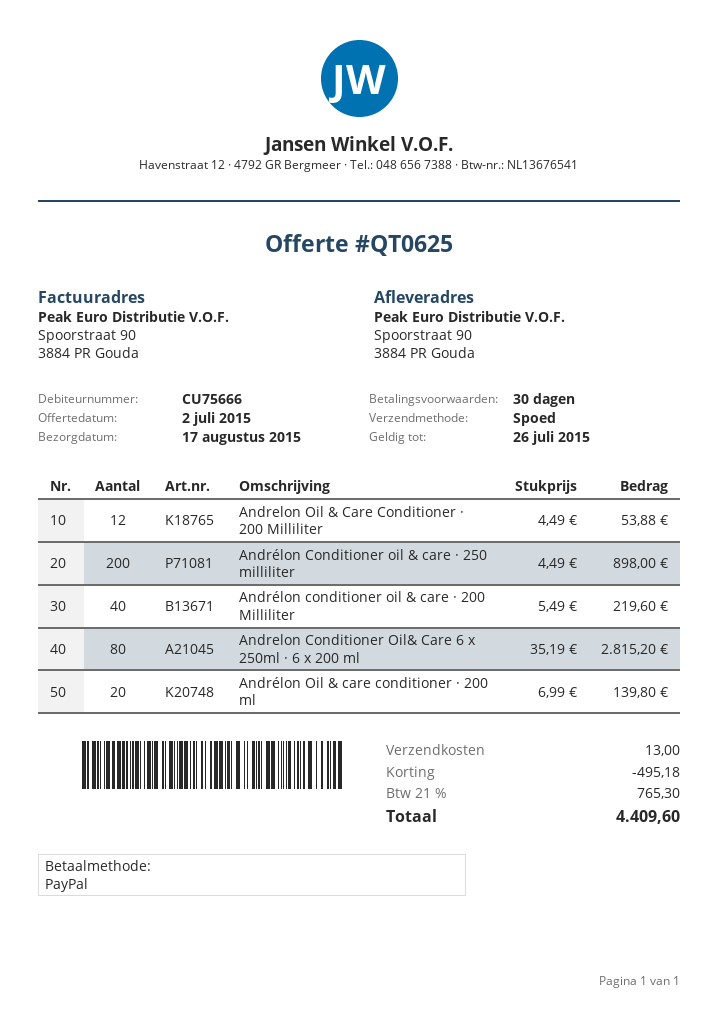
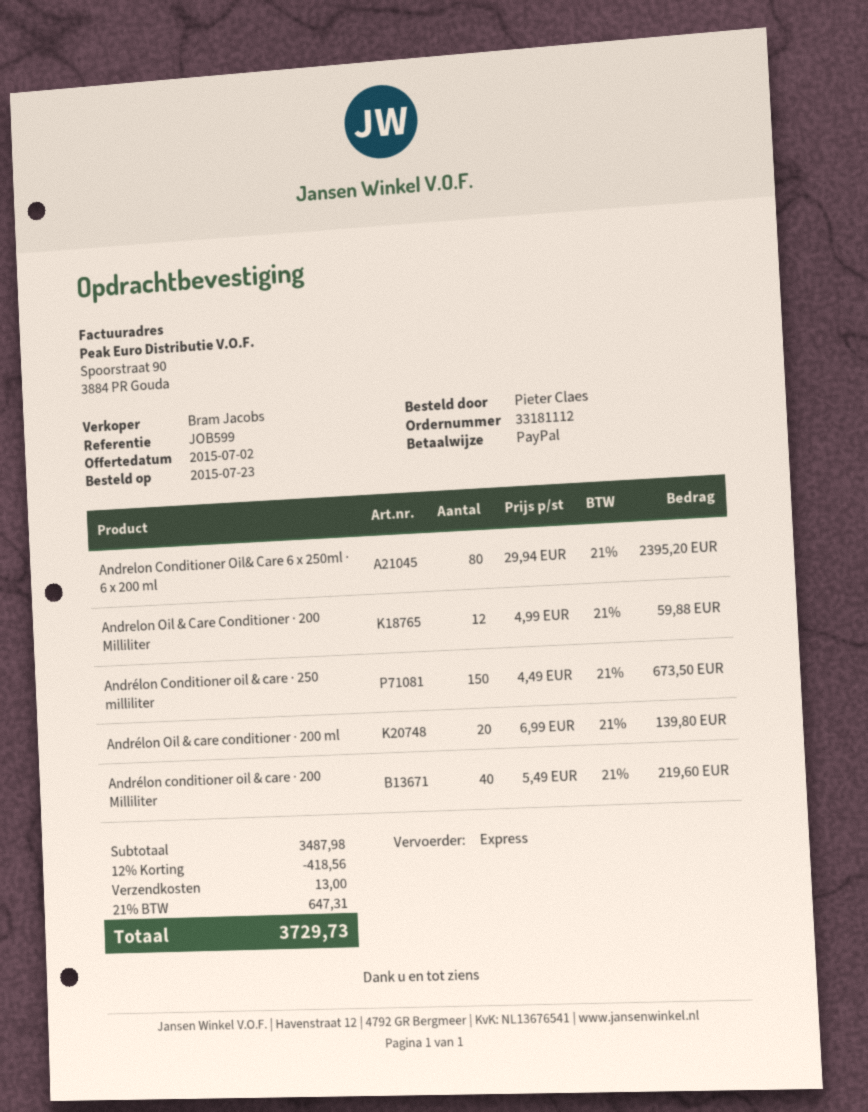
Andrelon Oil & Care Conditioner · 200 Milliliter: 12 x 4.49 = 53.88 -> 12 x 4.99 = 59.88
Andrélon Conditioner oil & care · 250 milliliter: 200 x 4.49 = 898.00 -> 150 x 4.49 = 673.50
Andrelon Conditioner Oil& Care 6 x 250ml · 6 x 200 ml: 80 x 35.19 = 2815.20 -> 80 x 29.94 = 2395.20
discount: 495.18 -> 418.56
tax: 21% = 765.30 -> 21% = 647.31
total: 4409.60 -> 3729.73

